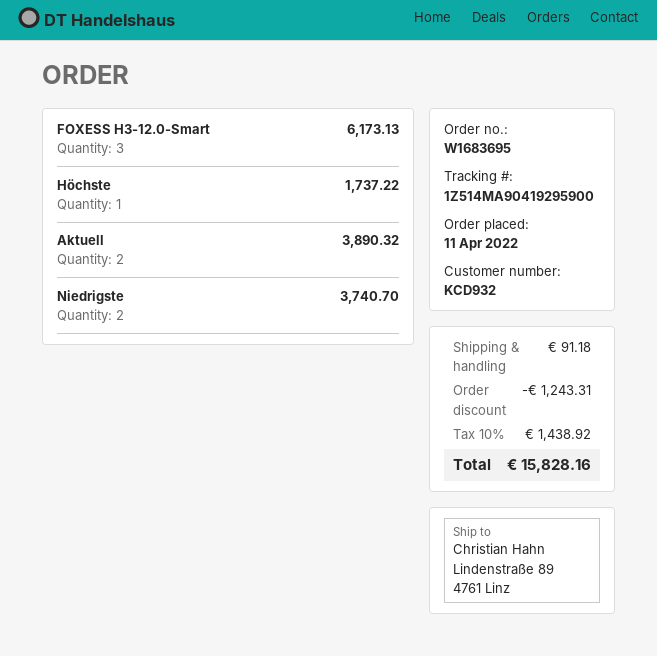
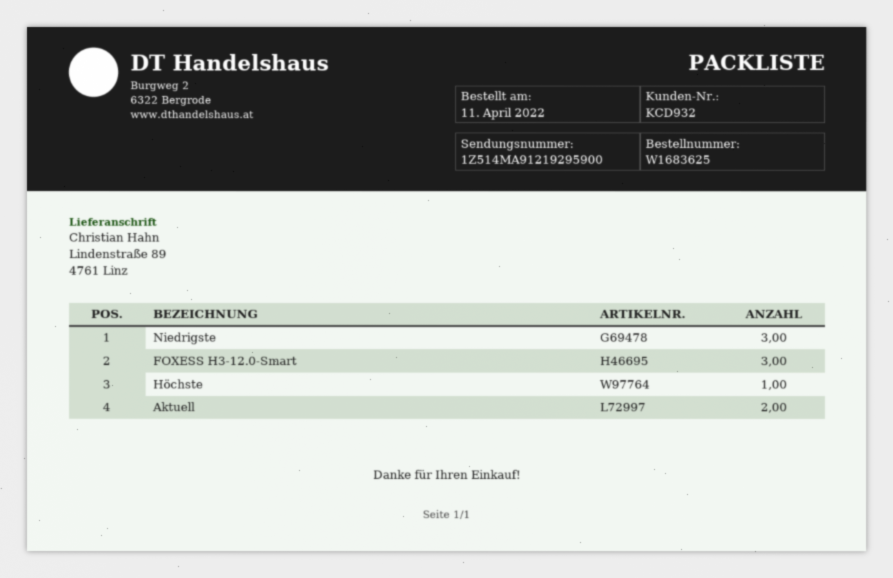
order number: W1683695 -> W1683625
tracking number: 1Z514MA90419295900 -> 1Z514MA91219295900
Niedrigste: 2 -> 3

